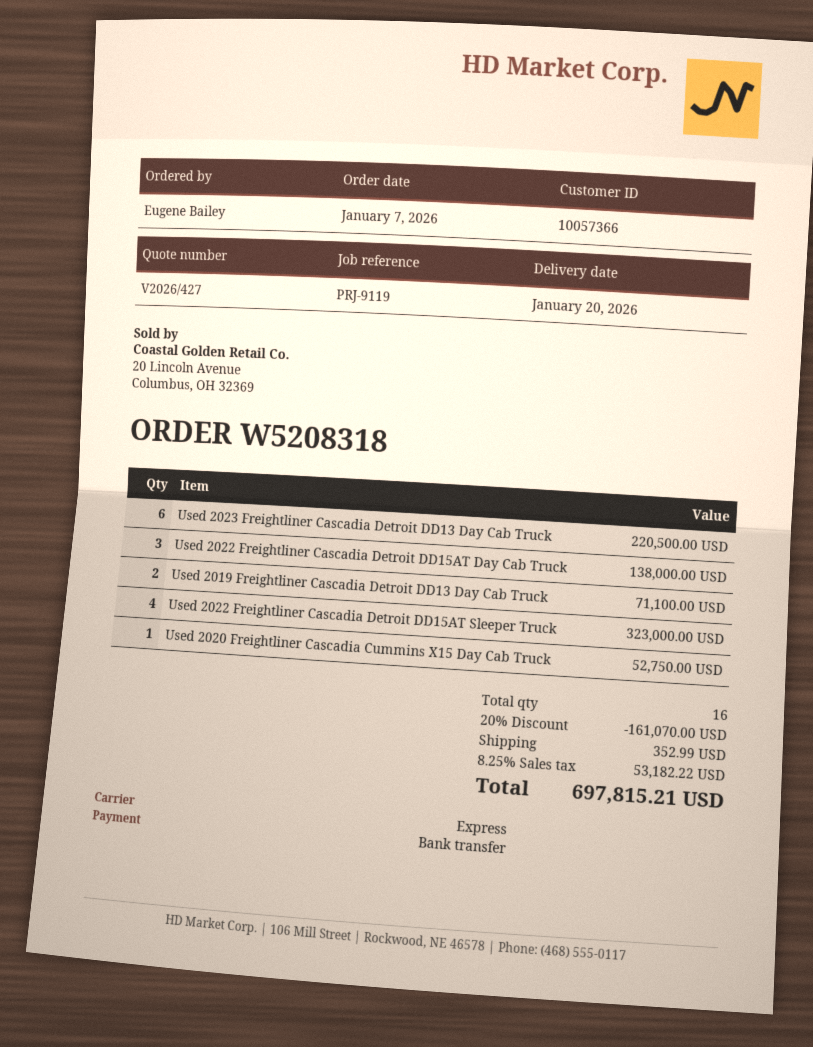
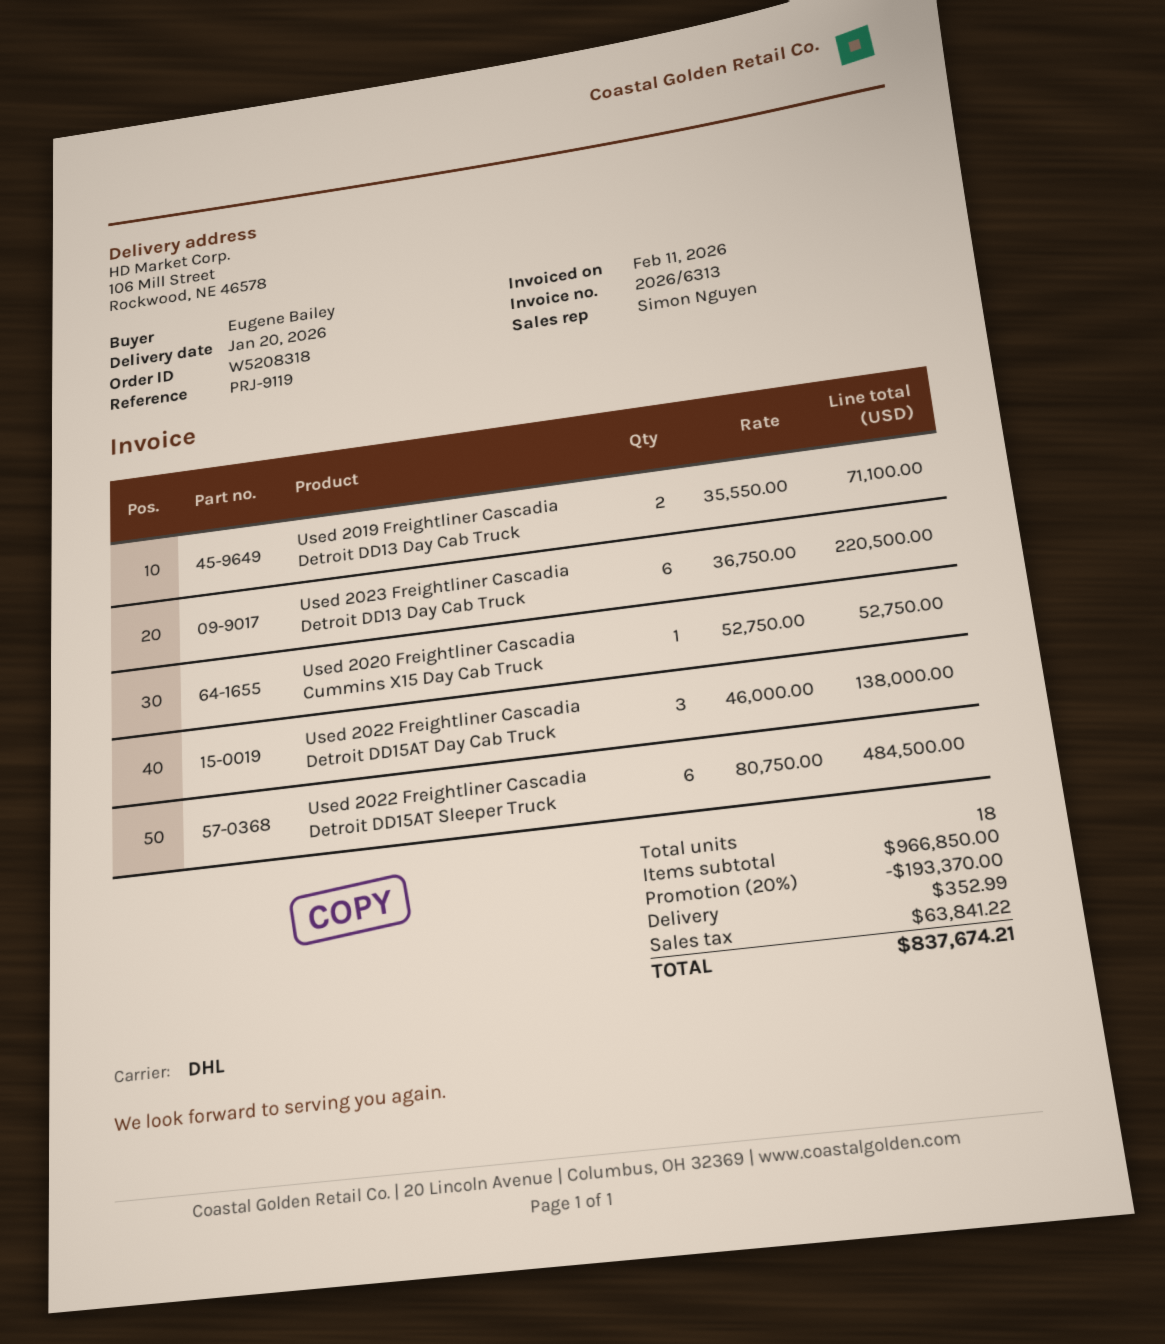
shipping method: express -> DHL
Used 2022 Freightliner Cascadia Detroit DD15AT Sleeper Truck: 4 for 323000.00 -> 6 for 484500.00
total quantity: 16 -> 18
discount: 20% = 161070.00 -> 20% = 193370.00
tax: 53182.22 -> 63841.22
total: 697815.21 -> 837674.21

